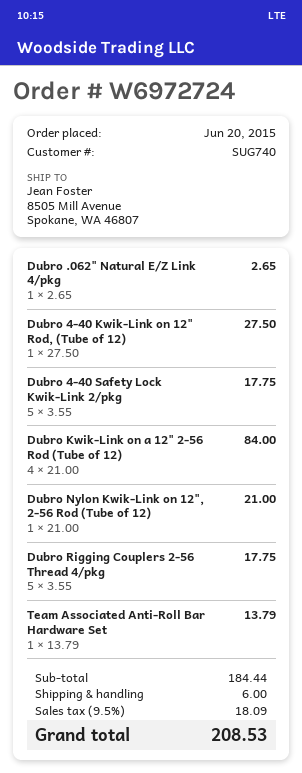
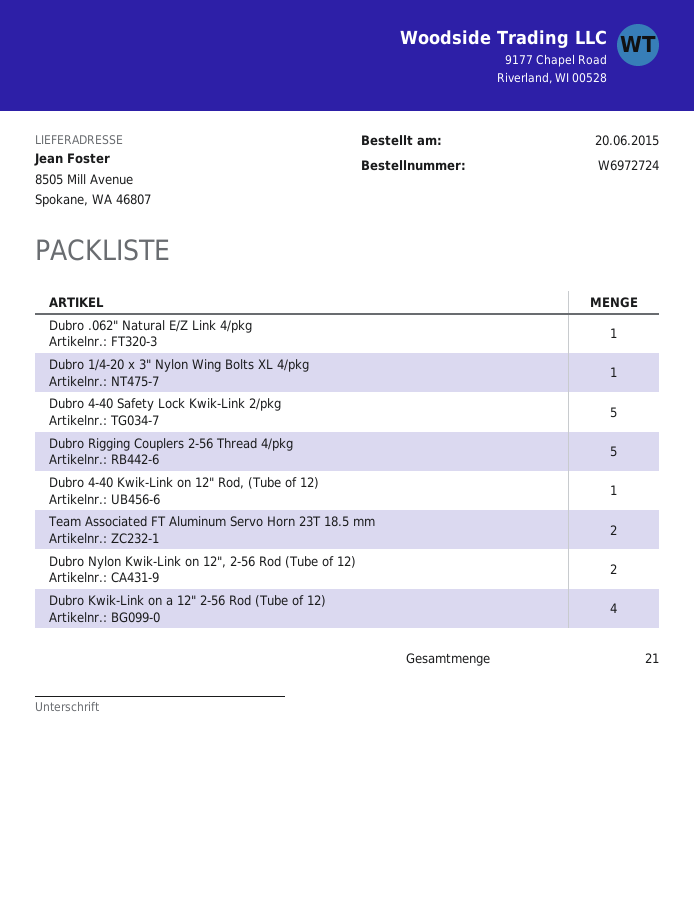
Dubro Nylon Kwik-Link on 12", 2-56 Rod (Tube of 12): 1 -> 2
Team Associated Anti-Roll Bar Hardware Set: 1 -> none
Dubro 1/4-20 x 3" Nylon Wing Bolts XL 4/pkg: none -> 1
Team Associated FT Aluminum Servo Horn 23T 18.5 mm: none -> 2

